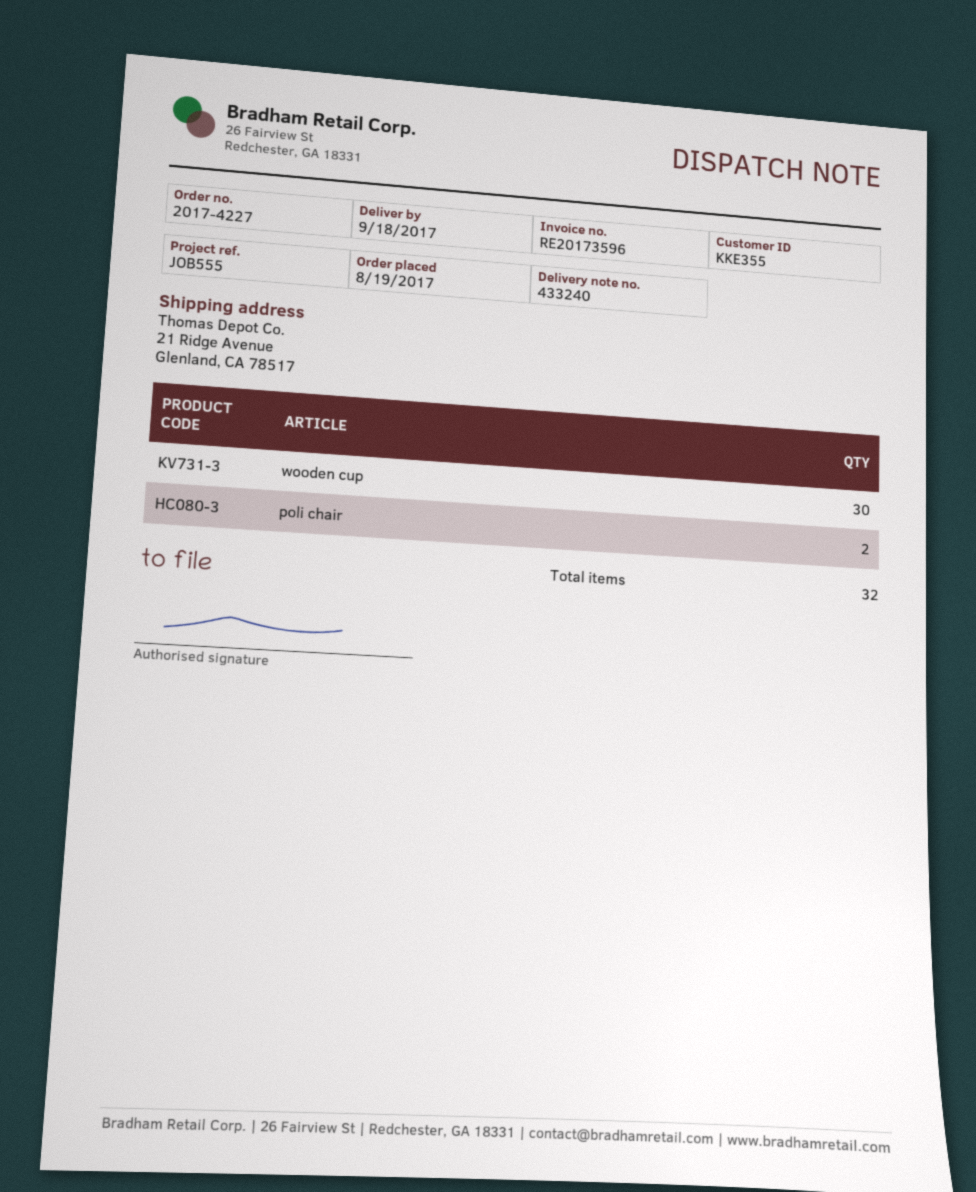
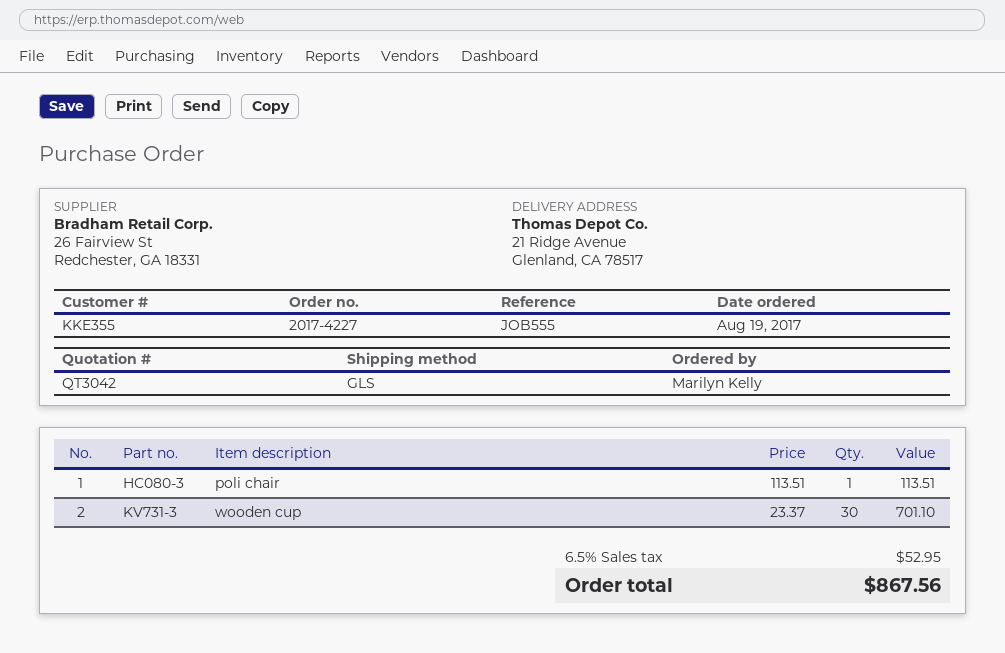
poli chair: 2 -> 1

